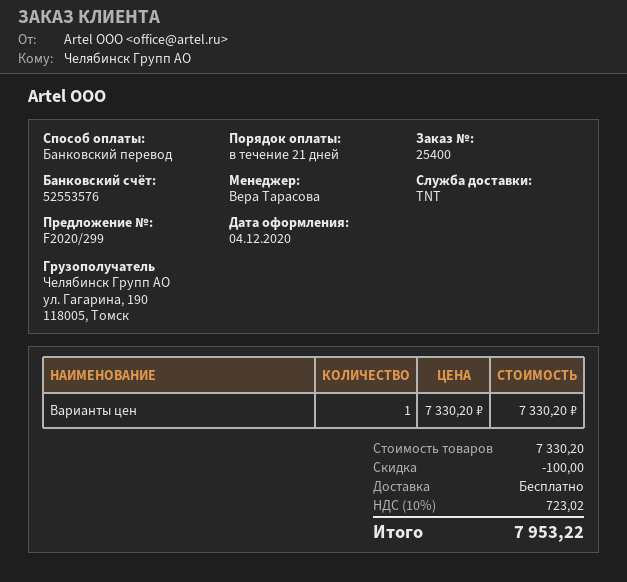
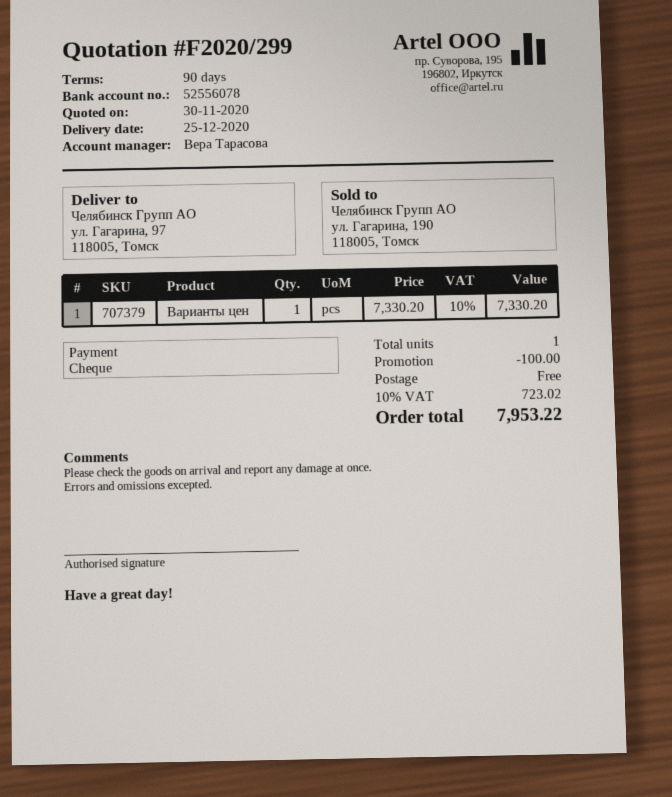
payment terms: 21 days -> 90 days
payment method: bank transfer -> cheque
bank account: 52553576 -> 52556078
ship to: ул. Гагарина, 190, 118005, Томск -> ул. Гагарина, 97, 118005, Томск

